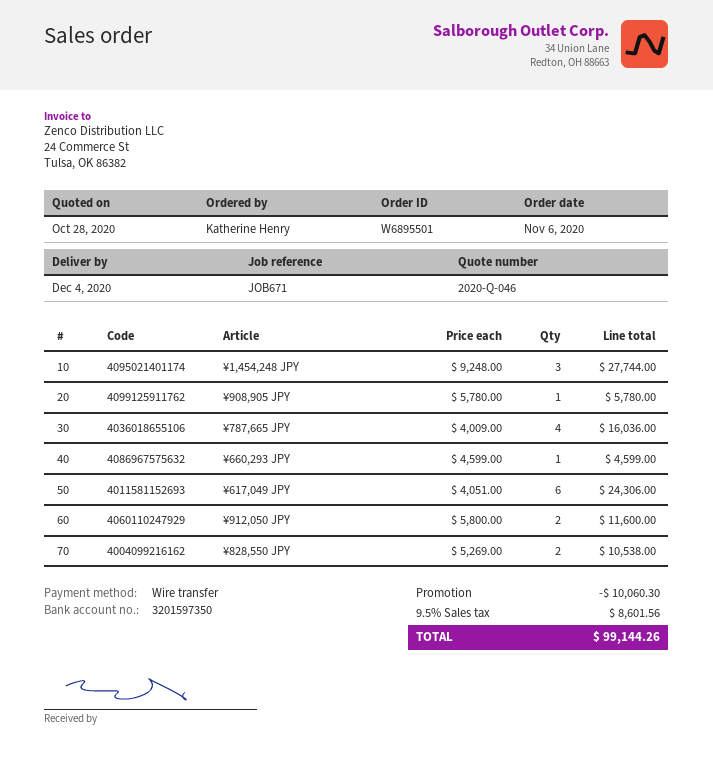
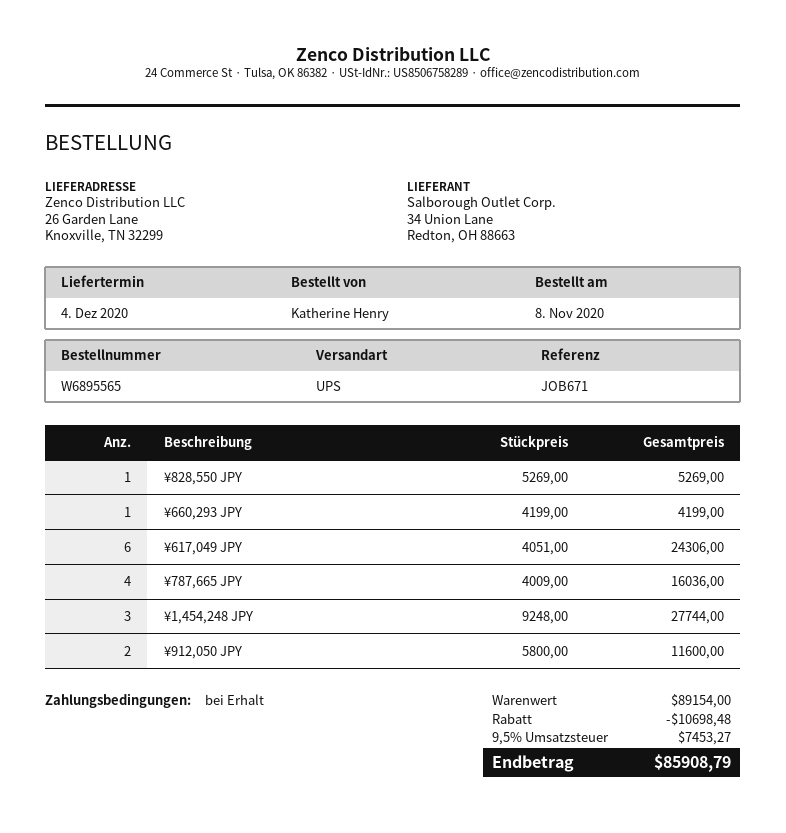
order number: W6895501 -> W6895565
order date: 2020-11-06 -> 2020-11-08
¥908,905 JPY: 1 x 5780.00 = 5780.00 -> none
¥660,293 JPY: 1 x 4599.00 = 4599.00 -> 1 x 4199.00 = 4199.00
¥828,550 JPY: 2 x 5269.00 = 10538.00 -> 1 x 5269.00 = 5269.00
discount: 10060.30 -> 10698.48
tax: 9.5% = 8601.56 -> 9.5% = 7453.27
total: 99144.26 -> 85908.79

